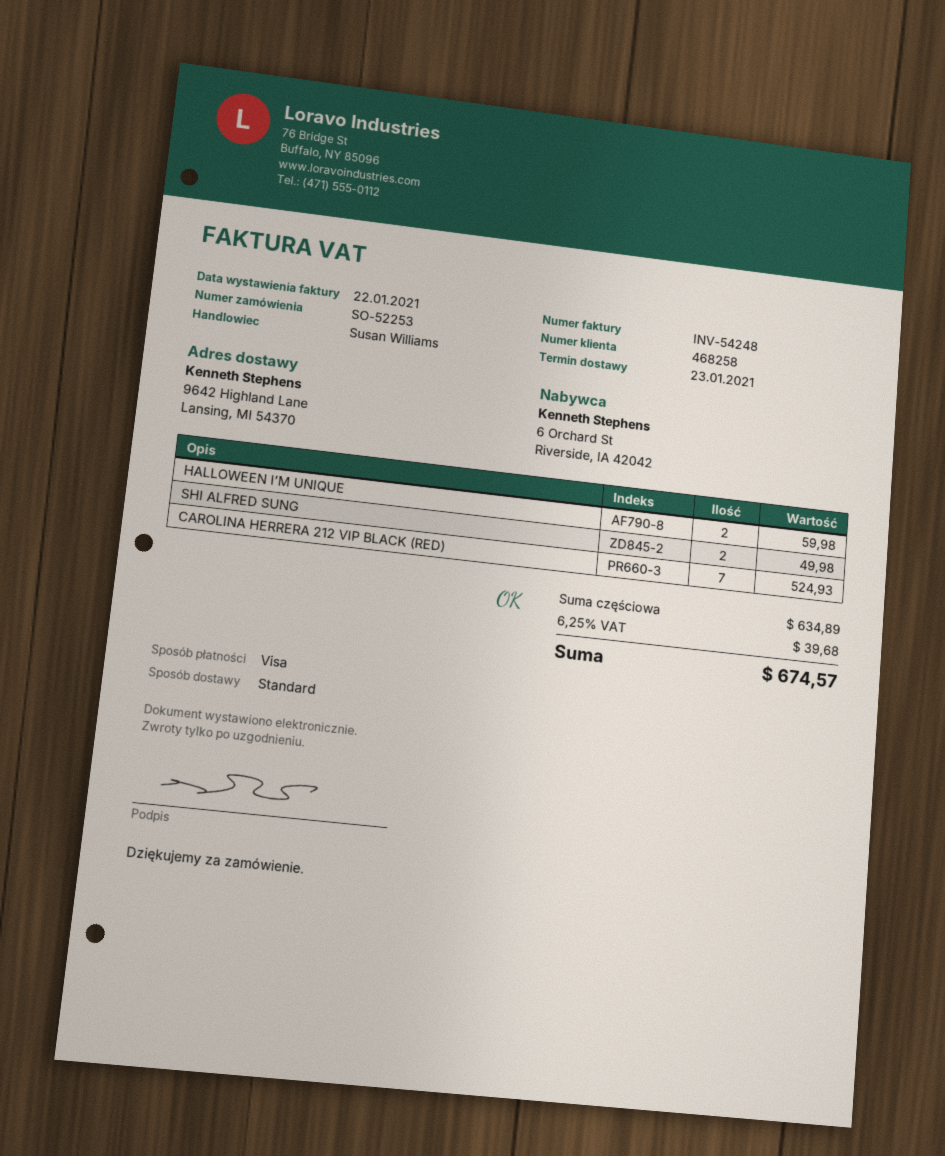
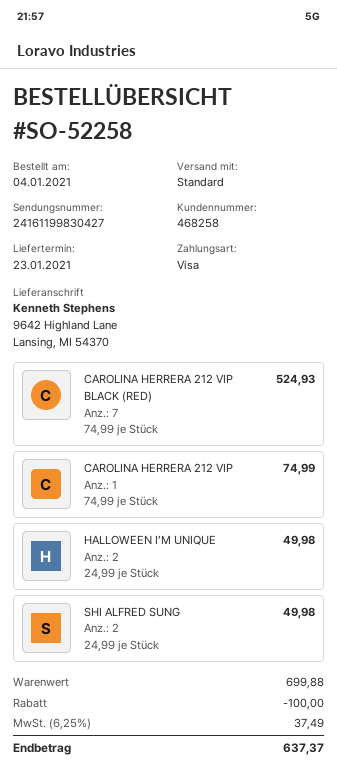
order number: SO-52253 -> SO-52258
HALLOWEEN I’M UNIQUE: 2 for 59.98 -> 2 for 49.98
CAROLINA HERRERA 212 VIP: none -> 1 for 74.99
subtotal: 634.89 -> 699.88
discount: none -> 100.00
tax: 6.25% = 39.68 -> 6.25% = 37.49
total: 674.57 -> 637.37

